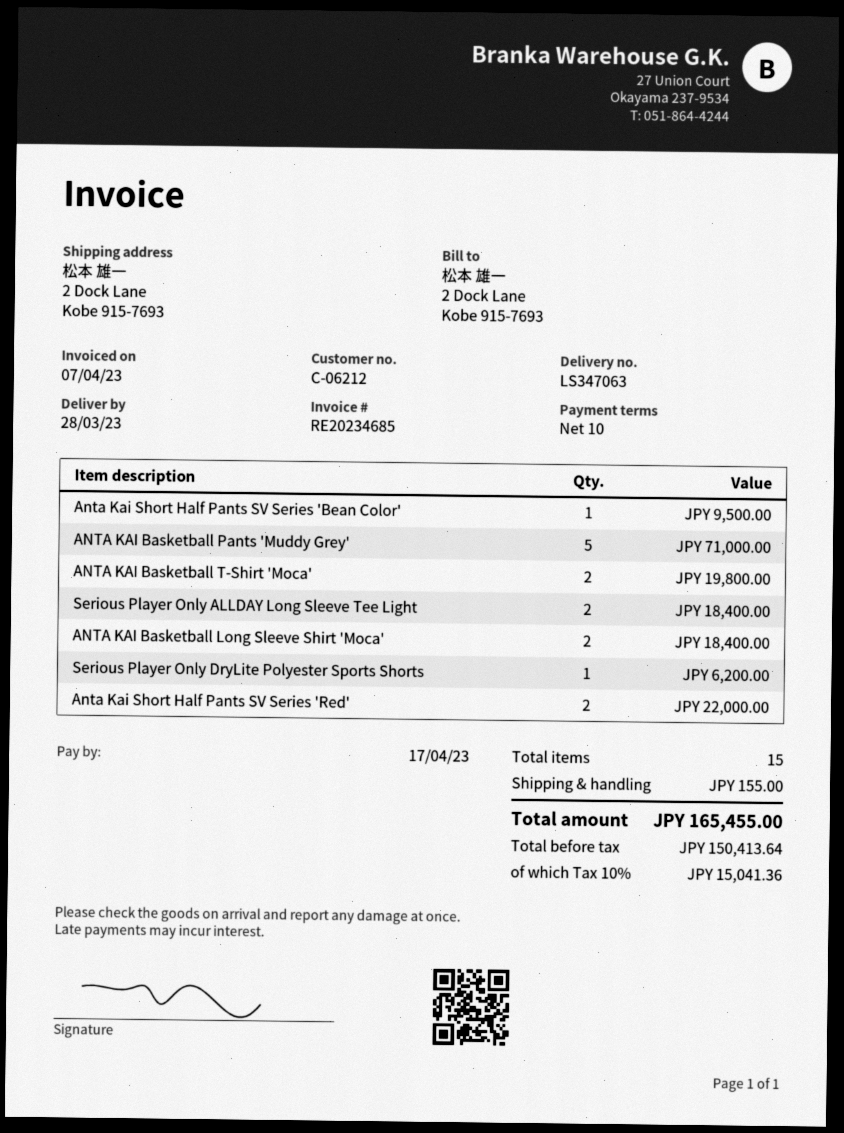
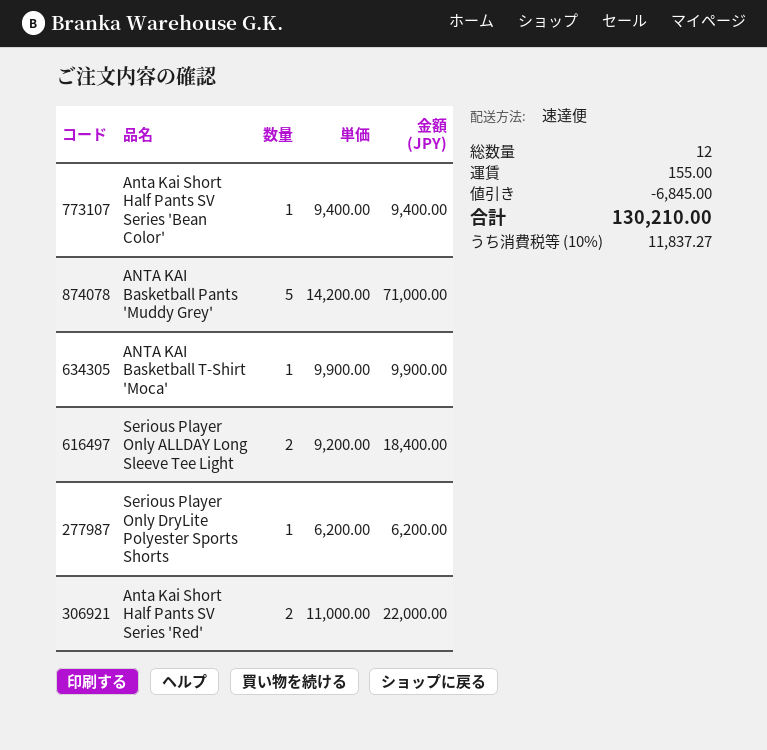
Anta Kai Short Half Pants SV Series 'Bean Color': 1 for 9500.00 -> 1 for 9400.00
ANTA KAI Basketball T-Shirt 'Moca': 2 for 19800.00 -> 1 for 9900.00
ANTA KAI Basketball Long Sleeve Shirt 'Moca': 2 for 18400.00 -> none
total quantity: 15 -> 12
discount: none -> 6845.00
tax: 10% = 15041.36 -> 10% = 11837.27
total: 165455.00 -> 130210.00

